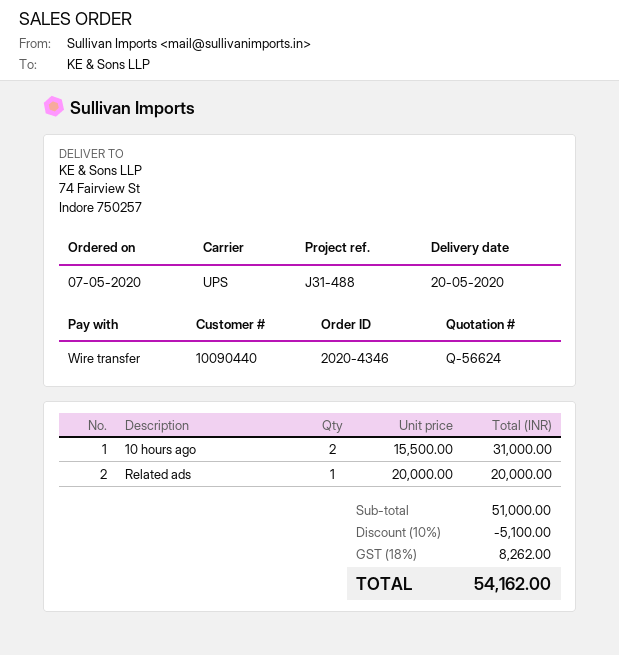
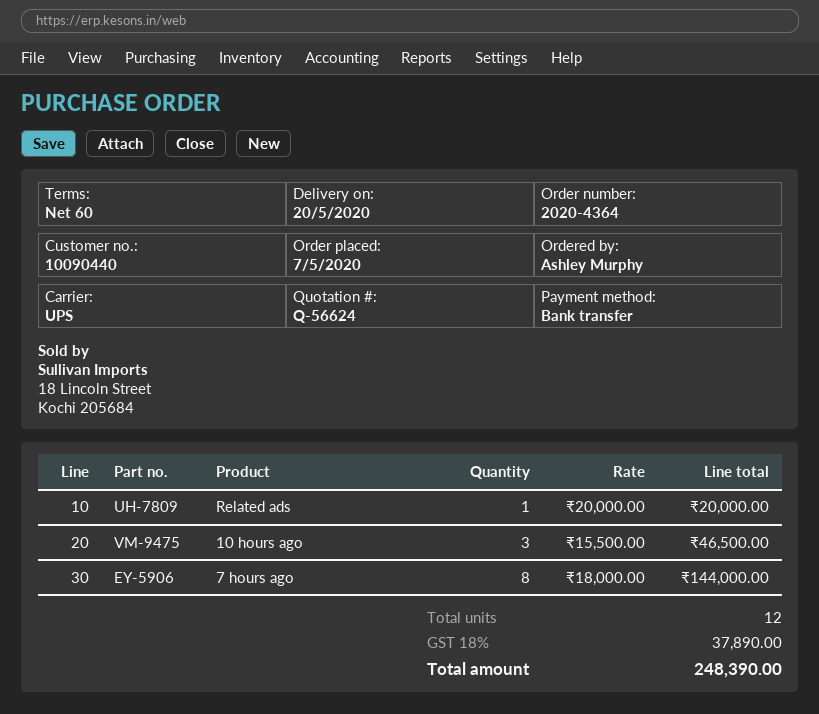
order number: 2020-4346 -> 2020-4364
10 hours ago: 2 x 15500.00 = 31000.00 -> 3 x 15500.00 = 46500.00
7 hours ago: none -> 8 x 18000.00 = 144000.00
discount: 10% = 5100.00 -> none
tax: 18% = 8262.00 -> 18% = 37890.00
total: 54162.00 -> 248390.00

